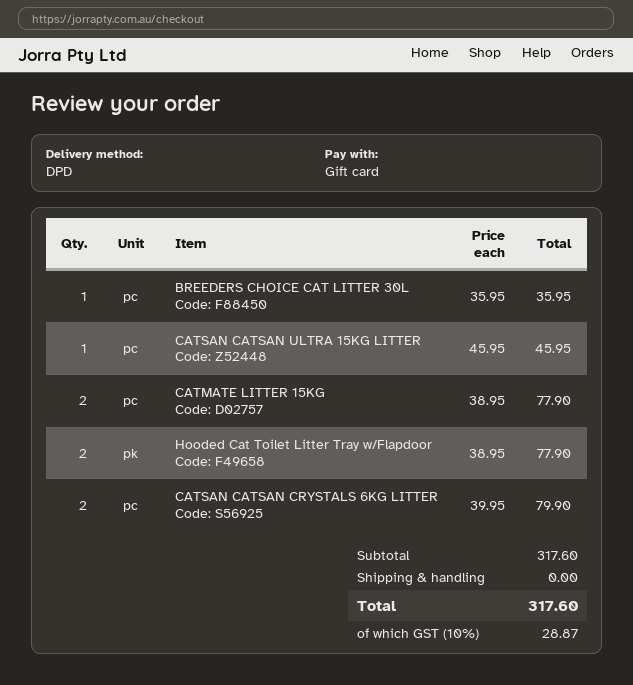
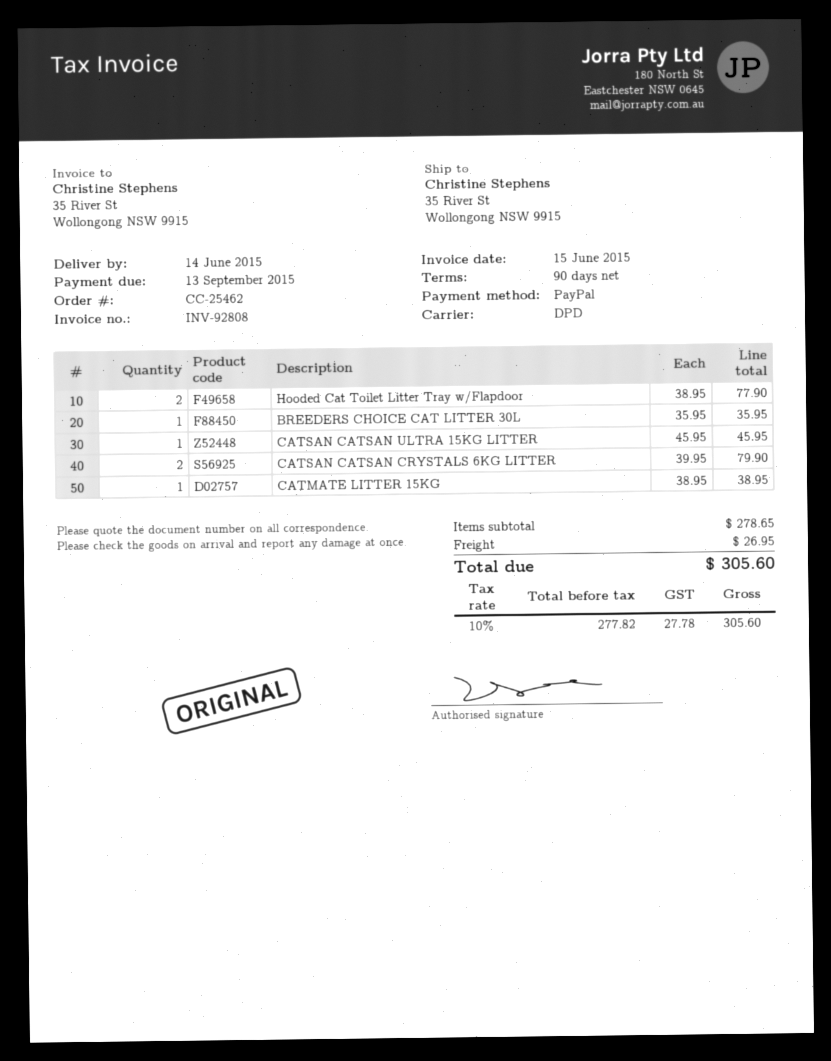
payment method: gift card -> PayPal
CATMATE LITTER 15KG: 2 x 38.95 = 77.90 -> 1 x 38.95 = 38.95
subtotal: 317.60 -> 278.65
shipping: 0.00 -> 26.95
tax: 10% = 28.87 -> 10% = 27.78
total: 317.60 -> 305.60

